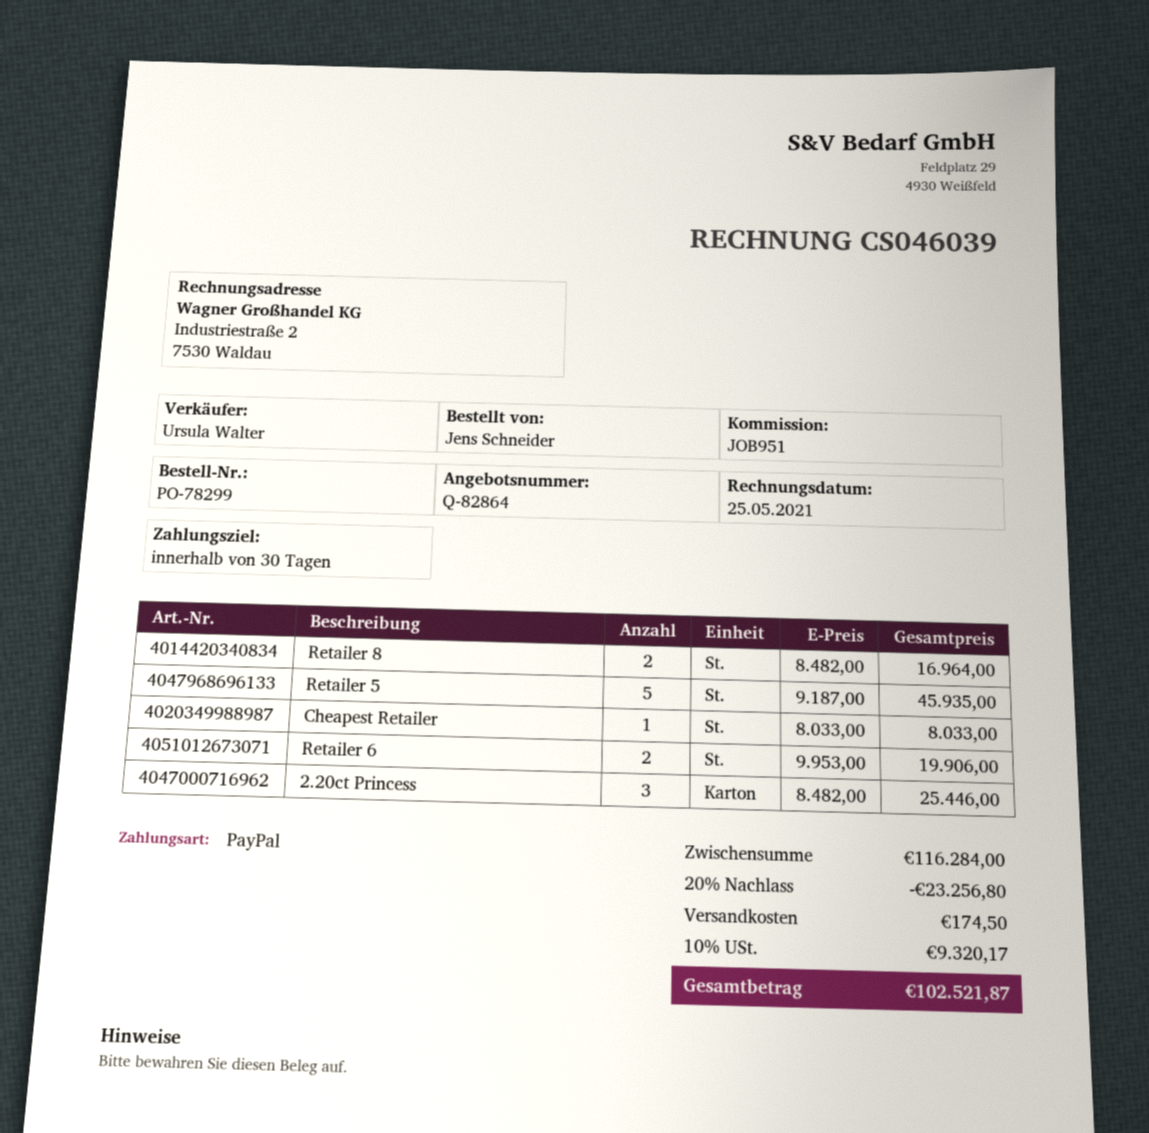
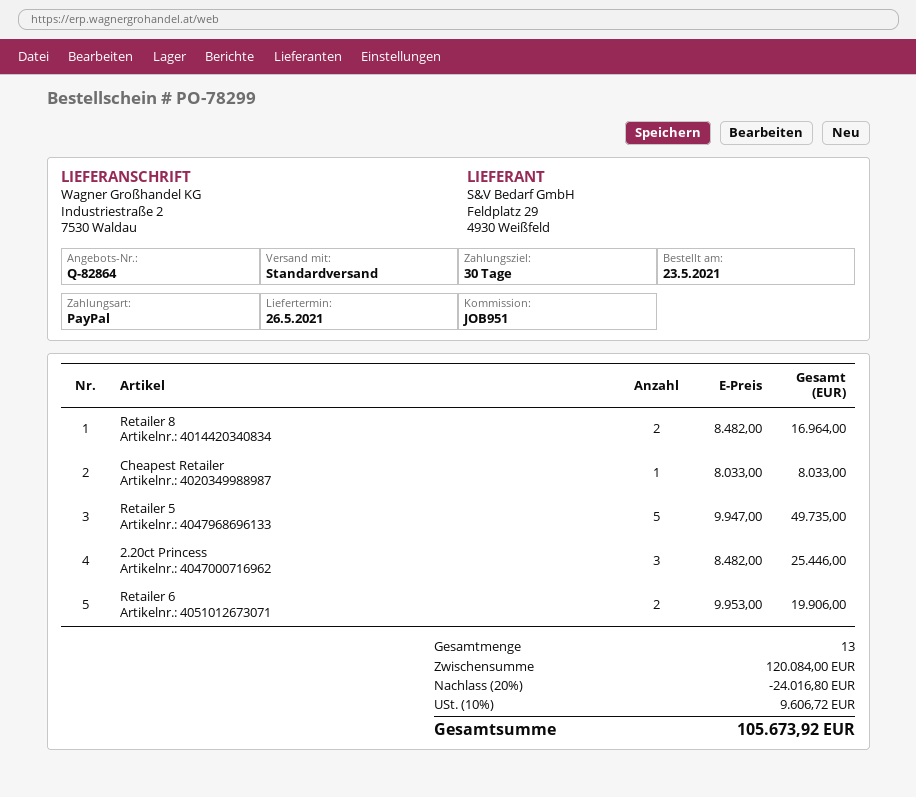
Retailer 5: 5 x 9187.00 = 45935.00 -> 5 x 9947.00 = 49735.00
subtotal: 116284.00 -> 120084.00
discount: 20% = 23256.80 -> 20% = 24016.80
shipping: 174.50 -> none
tax: 10% = 9320.17 -> 10% = 9606.72
total: 102521.87 -> 105673.92

